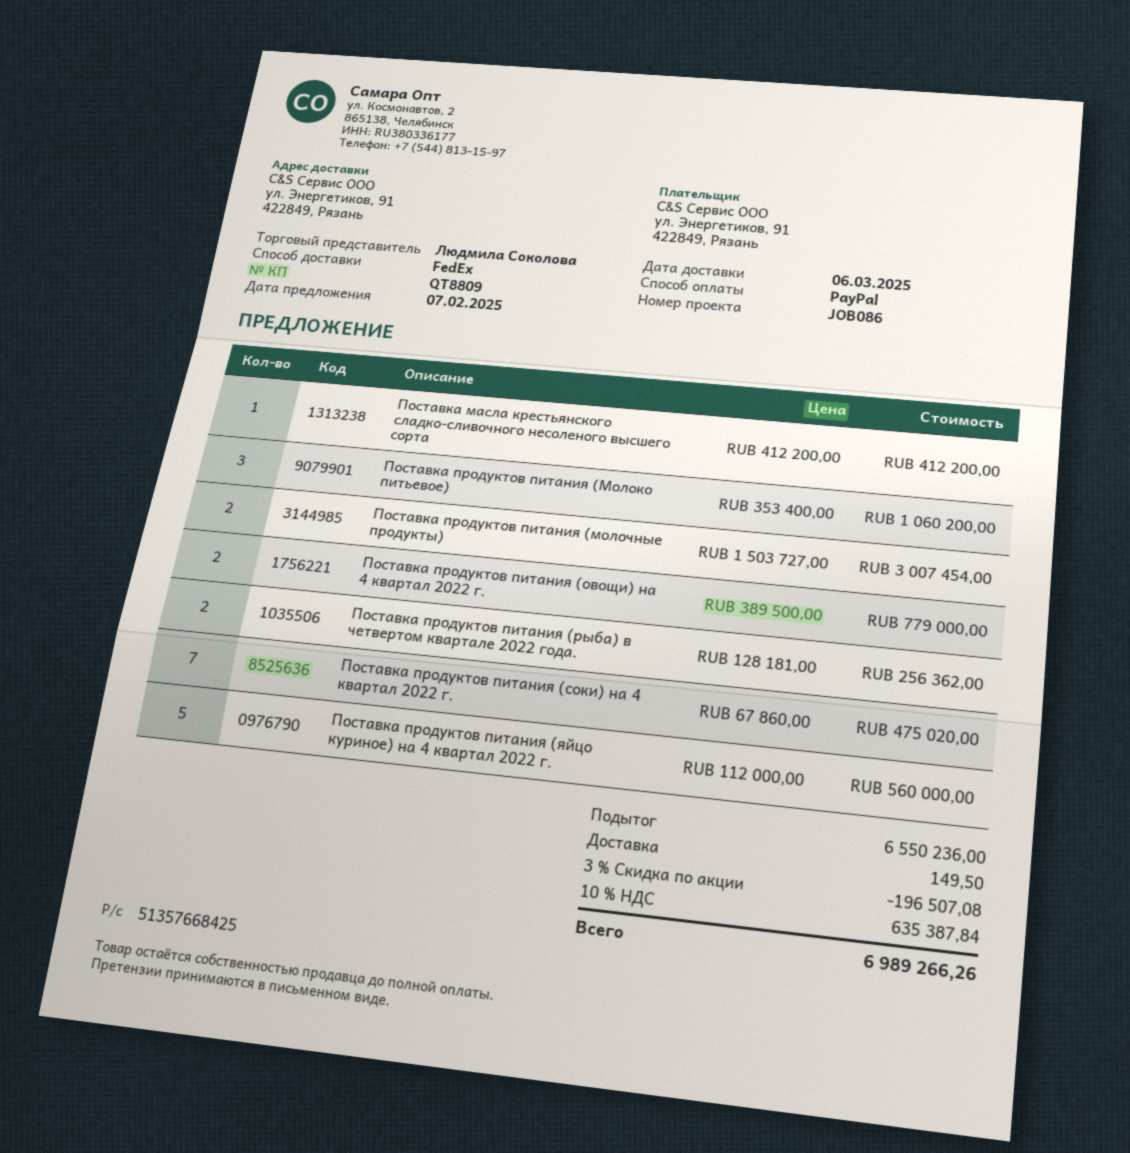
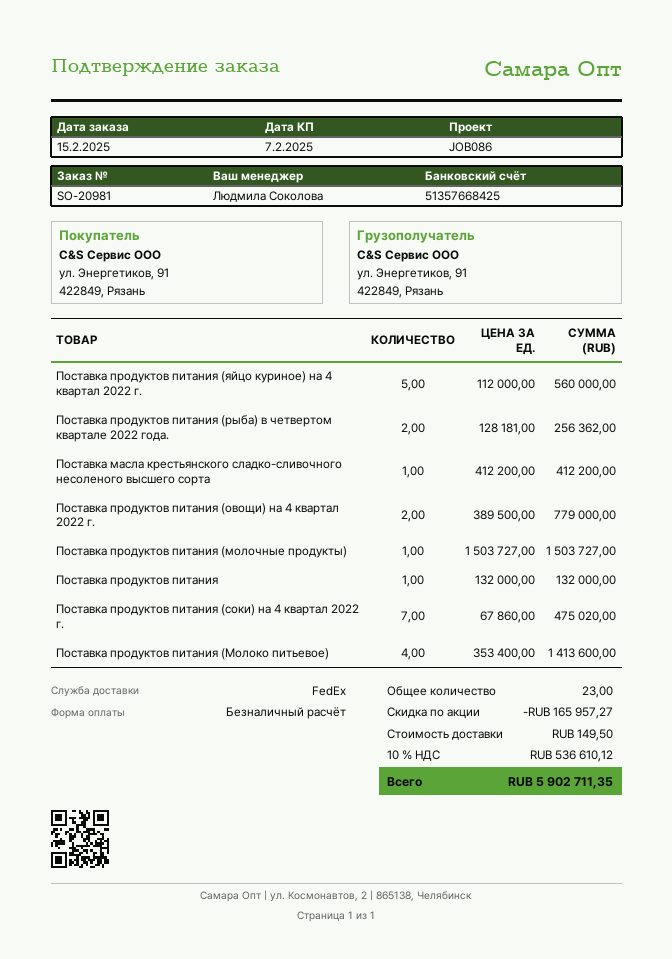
payment method: PayPal -> bank transfer
Поставка продуктов питания (Молоко питьевое): 3 x 353400.00 = 1060200.00 -> 4 x 353400.00 = 1413600.00
Поставка продуктов питания (молочные продукты): 2 x 1503727.00 = 3007454.00 -> 1 x 1503727.00 = 1503727.00
Поставка продуктов питания: none -> 1 x 132000.00 = 132000.00
discount: 196507.08 -> 165957.27
tax: 10% = 635387.84 -> 10% = 536610.12
total: 6989266.26 -> 5902711.35

